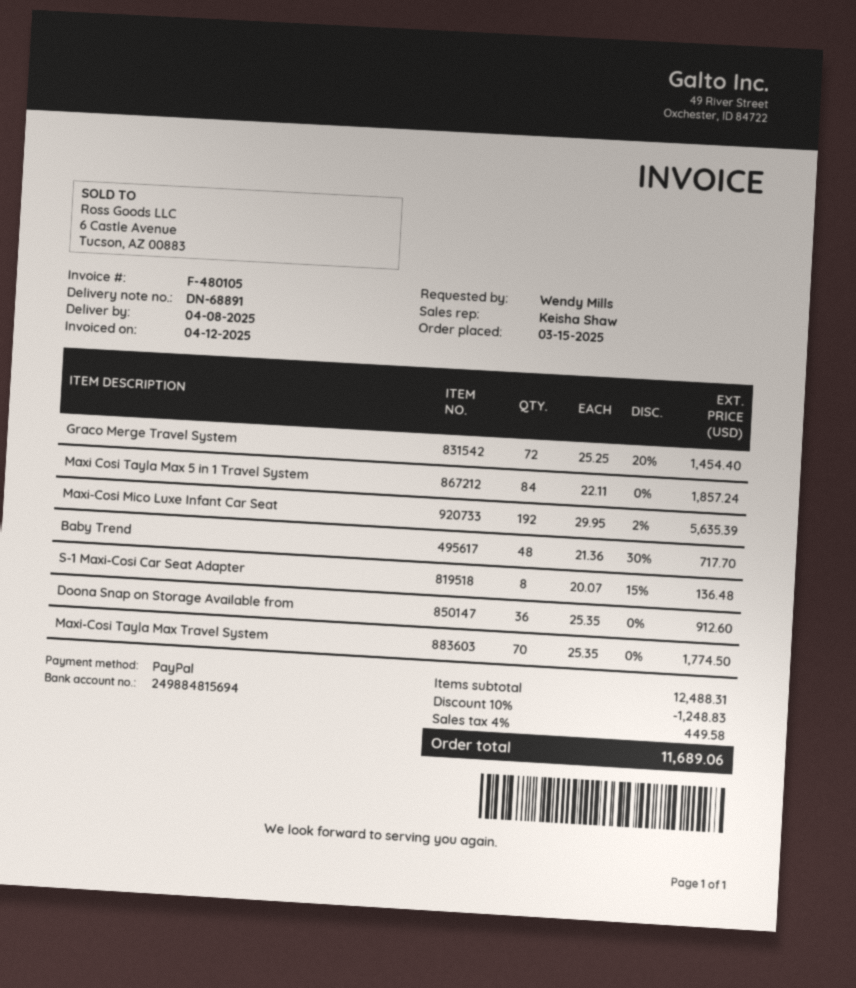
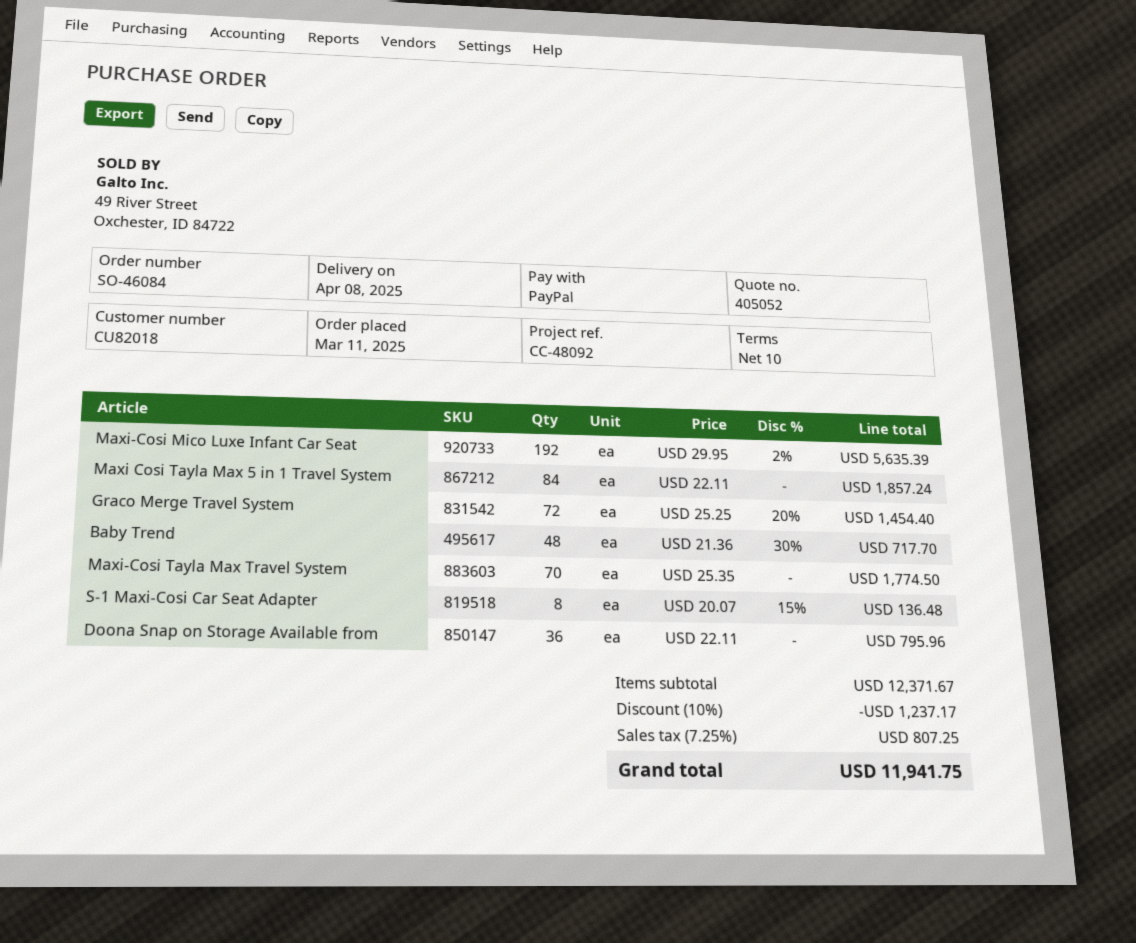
order date: 2025-03-15 -> 2025-03-11
Doona Snap on Storage Available from: 36 x 25.35 = 912.60 -> 36 x 22.11 = 795.96
subtotal: 12488.31 -> 12371.67
discount: 10% = 1248.83 -> 10% = 1237.17
tax: 4% = 449.58 -> 7.25% = 807.25
total: 11689.06 -> 11941.75

